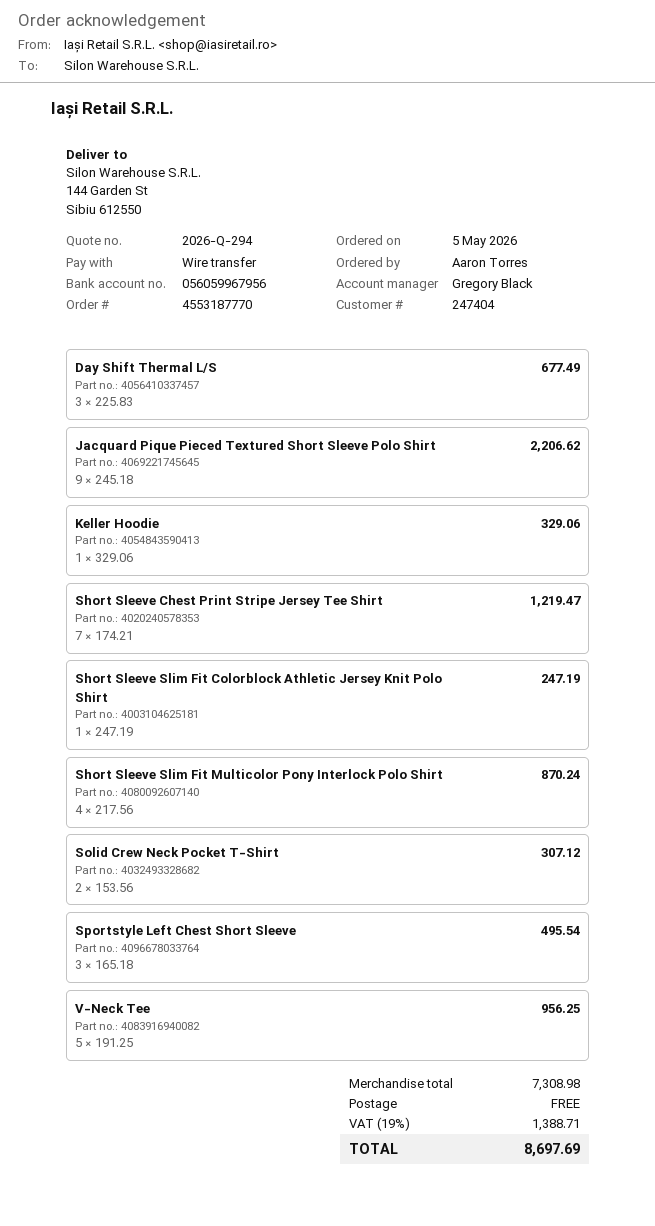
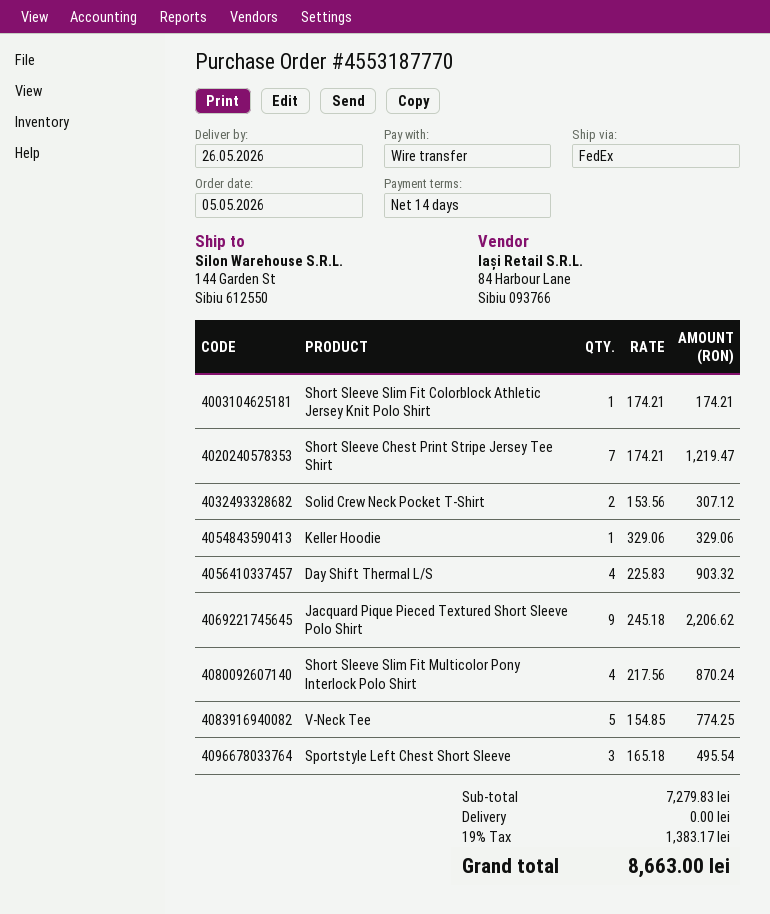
Day Shift Thermal L/S: 3 x 225.83 = 677.49 -> 4 x 225.83 = 903.32
Short Sleeve Slim Fit Colorblock Athletic Jersey Knit Polo Shirt: 1 x 247.19 = 247.19 -> 1 x 174.21 = 174.21
V-Neck Tee: 5 x 191.25 = 956.25 -> 5 x 154.85 = 774.25
subtotal: 7308.98 -> 7279.83
tax: 19% = 1388.71 -> 19% = 1383.17
total: 8697.69 -> 8663.00

